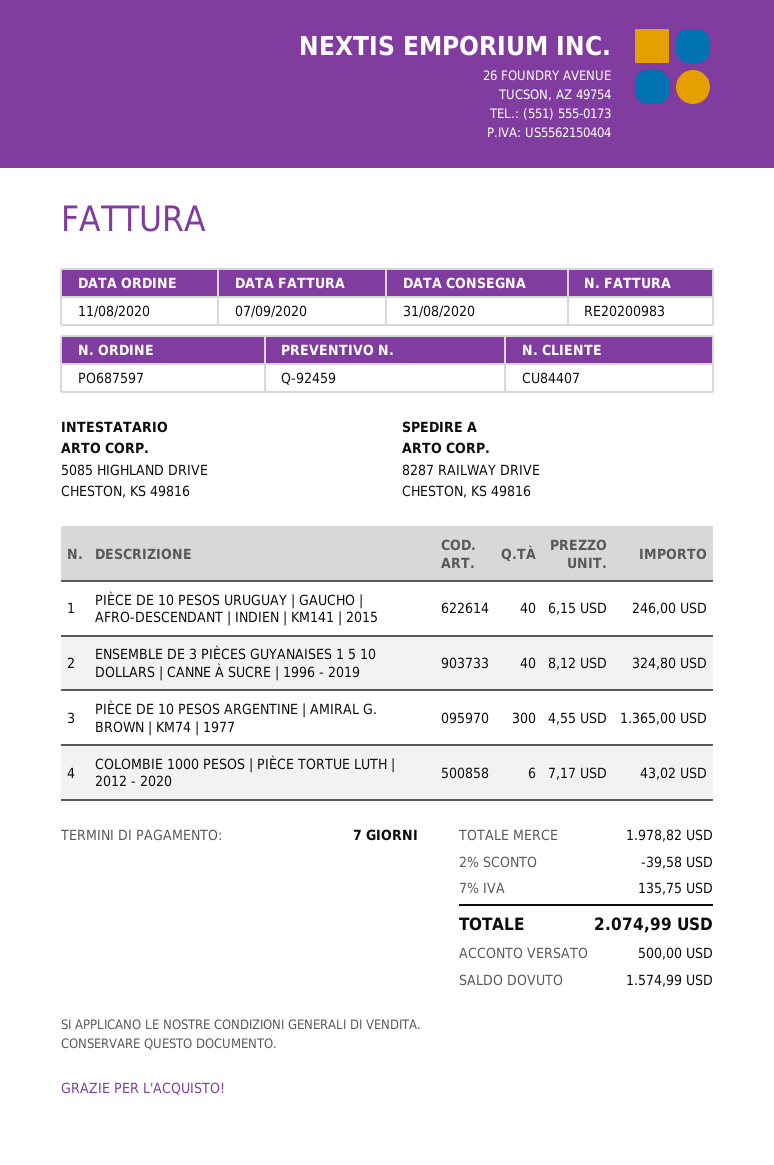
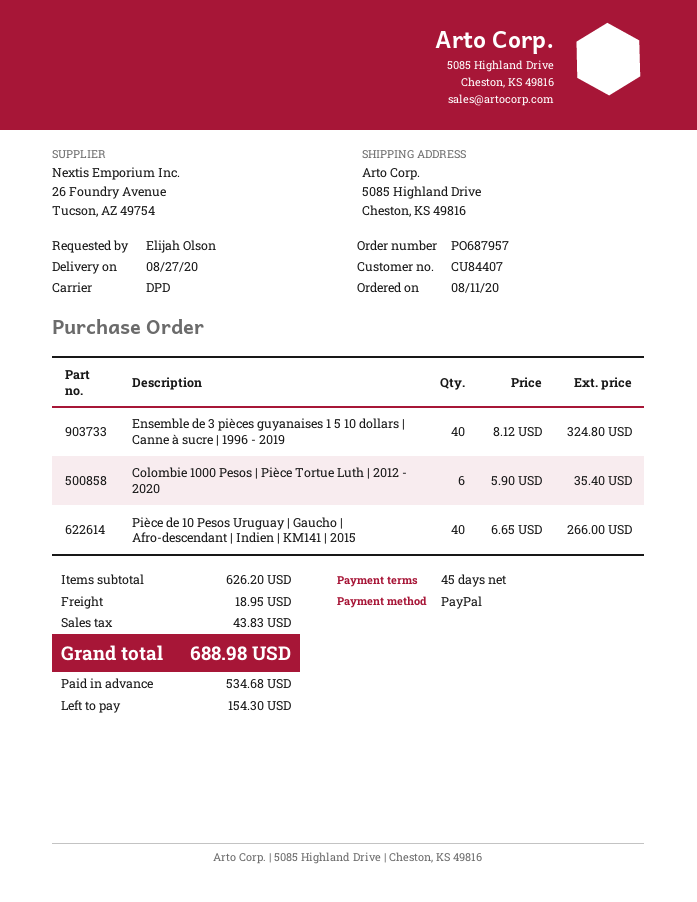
order number: PO687597 -> PO687957
delivery date: 2020-08-31 -> 2020-08-27
payment terms: 7 days -> 45 days
ship to: 8287 RAILWAY DRIVE, CHESTON, KS 49816 -> 5085 Highland Drive, Cheston, KS 49816
PIÈCE DE 10 PESOS URUGUAY | GAUCHO | AFRO-DESCENDANT | INDIEN | KM141 | 2015: 40 x 6.15 = 246.00 -> 40 x 6.65 = 266.00
PIÈCE DE 10 PESOS ARGENTINE | AMIRAL G. BROWN | KM74 | 1977: 300 x 4.55 = 1365.00 -> none
COLOMBIE 1000 PESOS | PIÈCE TORTUE LUTH | 2012 - 2020: 6 x 7.17 = 43.02 -> 6 x 5.90 = 35.40
subtotal: 1978.82 -> 626.20
discount: 2% = 39.58 -> none
shipping: none -> 18.95
tax: 135.75 -> 43.83
total: 2074.99 -> 688.98
deposit: 500.00 -> 534.68
balance: 1574.99 -> 154.30

